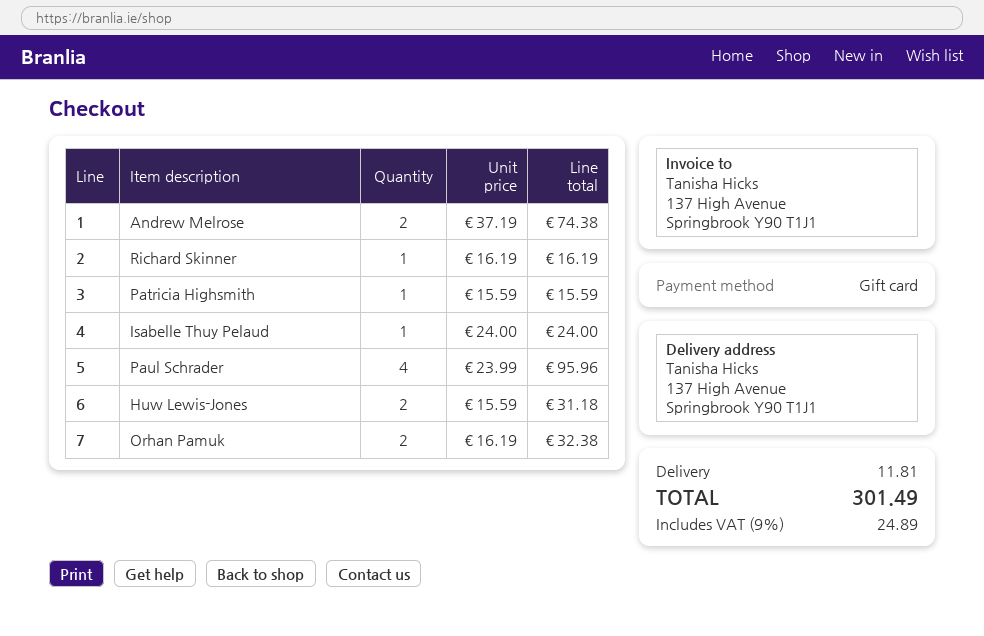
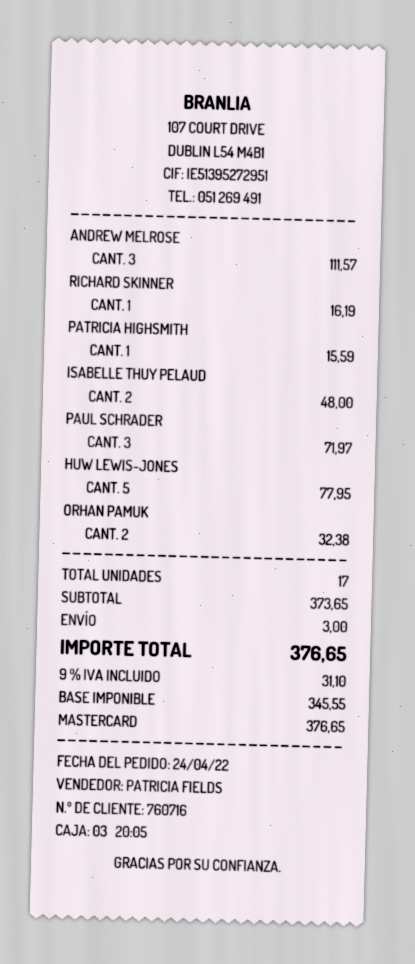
payment method: gift card -> Mastercard
Andrew Melrose: 2 for 74.38 -> 3 for 111.57
Isabelle Thuy Pelaud: 1 for 24.00 -> 2 for 48.00
Paul Schrader: 4 for 95.96 -> 3 for 71.97
Huw Lewis-Jones: 2 for 31.18 -> 5 for 77.95
shipping: 11.81 -> 3.00
tax: 9% = 24.89 -> 9% = 31.10
total: 301.49 -> 376.65

